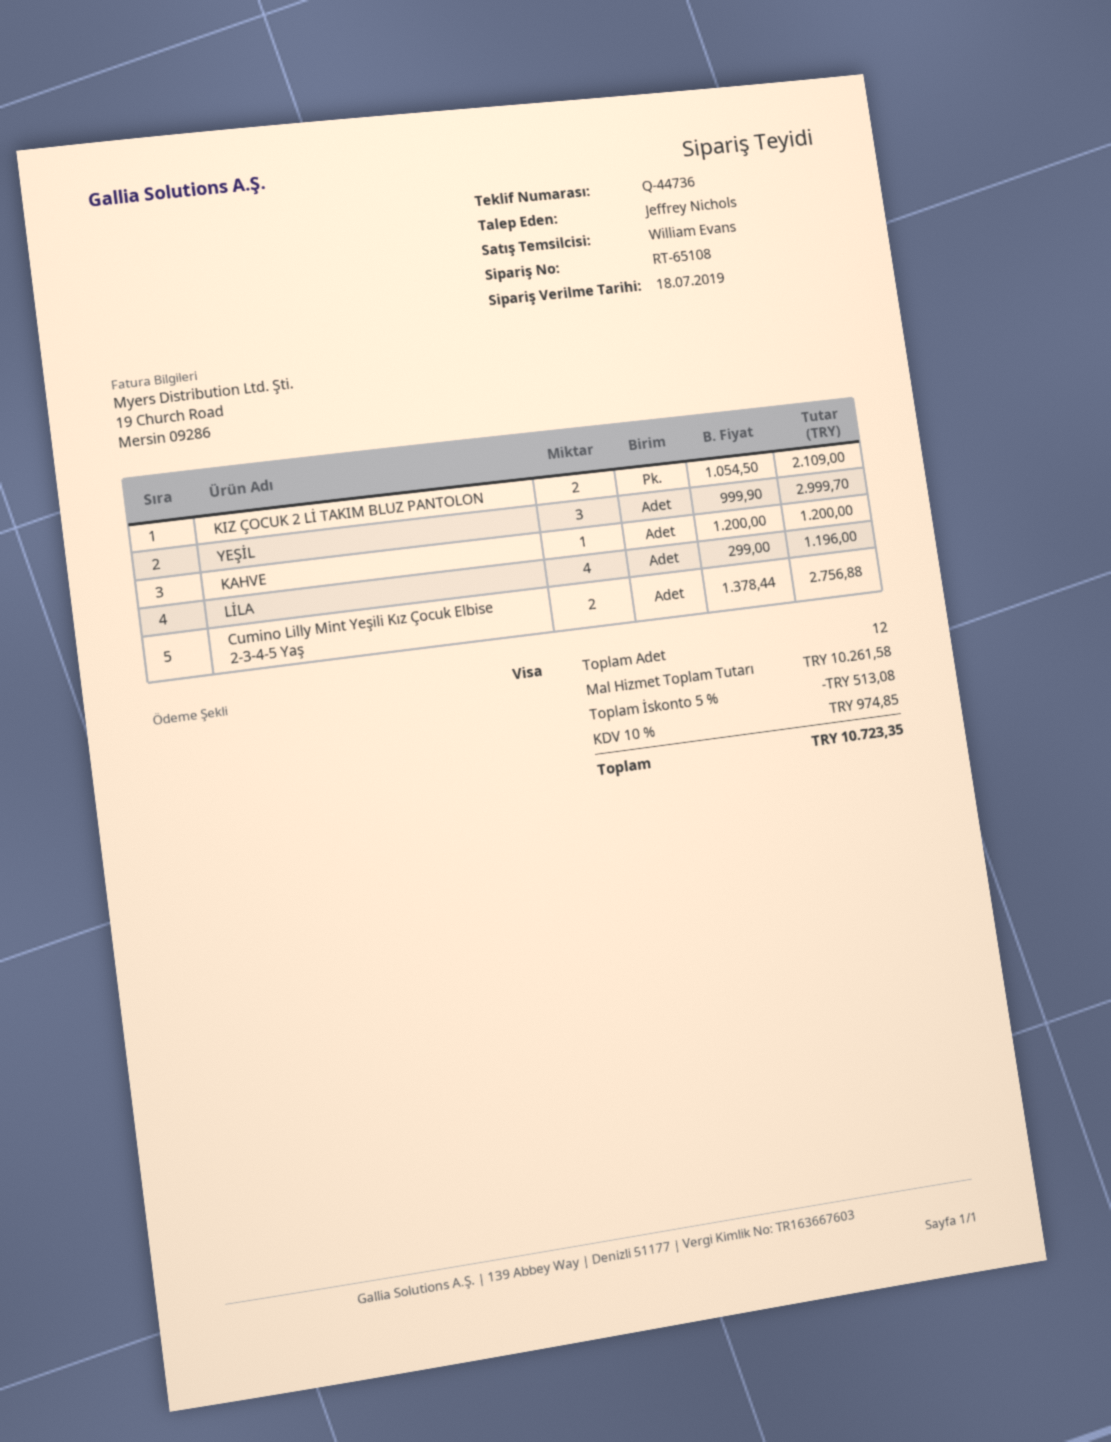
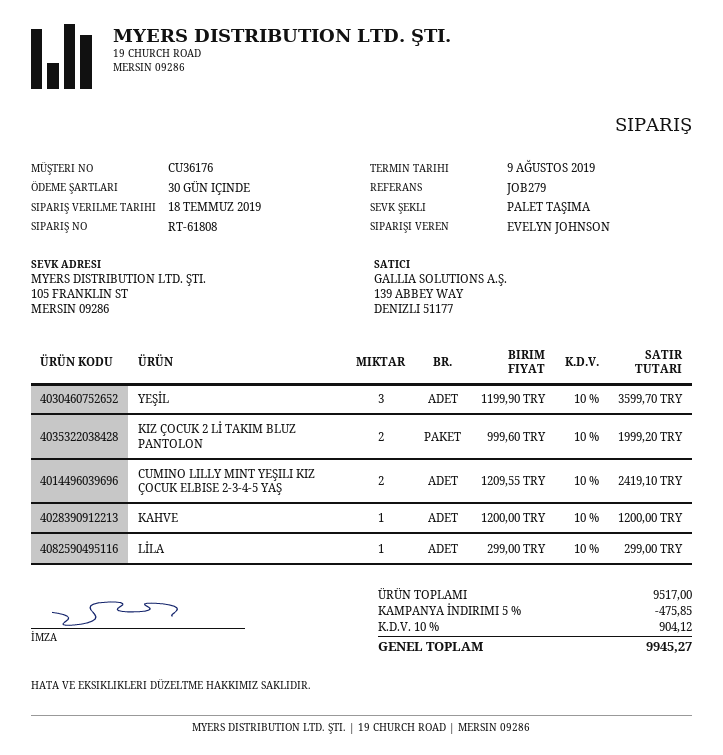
order number: RT-65108 -> RT-61808
ordered by: Jeffrey Nichols -> EVELYN JOHNSON
KIZ ÇOCUK 2 Lİ TAKIM BLUZ PANTOLON: 2 x 1054.50 = 2109.00 -> 2 x 999.60 = 1999.20
YEŞİL: 3 x 999.90 = 2999.70 -> 3 x 1199.90 = 3599.70
LİLA: 4 x 299.00 = 1196.00 -> 1 x 299.00 = 299.00
Cumino Lilly Mint Yeşili Kız Çocuk Elbise 2-3-4-5 Yaş: 2 x 1378.44 = 2756.88 -> 2 x 1209.55 = 2419.10
subtotal: 10261.58 -> 9517.00
discount: 5% = 513.08 -> 5% = 475.85
tax: 10% = 974.85 -> 10% = 904.12
total: 10723.35 -> 9945.27

